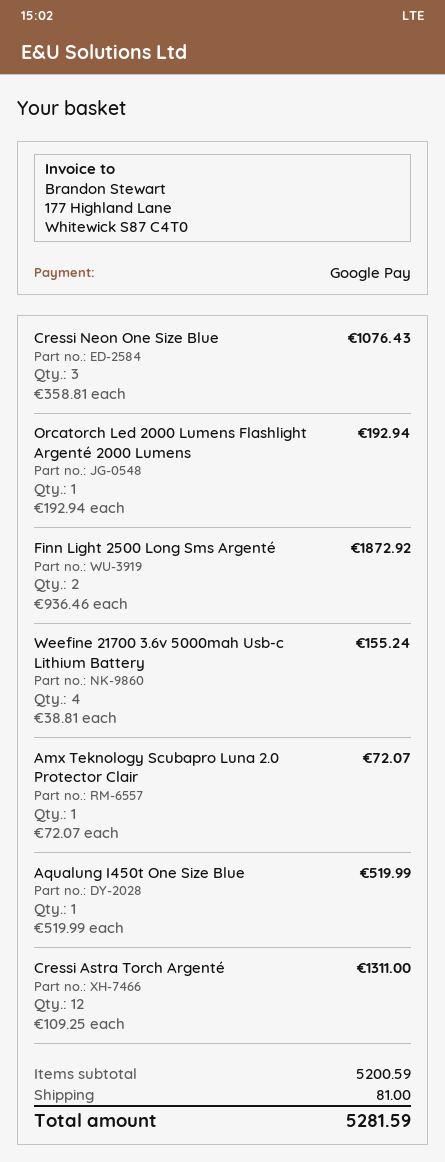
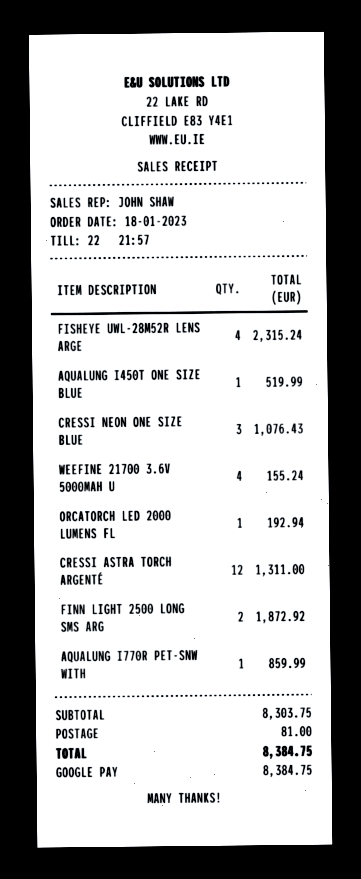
Amx Teknology Scubapro Luna 2.0 Protector Clair: 1 for 72.07 -> none
FISHEYE UWL-28M52R LENS ARGE: none -> 4 for 2315.24
AQUALUNG I770R PET-SNW WITH: none -> 1 for 859.99
subtotal: 5200.59 -> 8303.75
total: 5281.59 -> 8384.75

